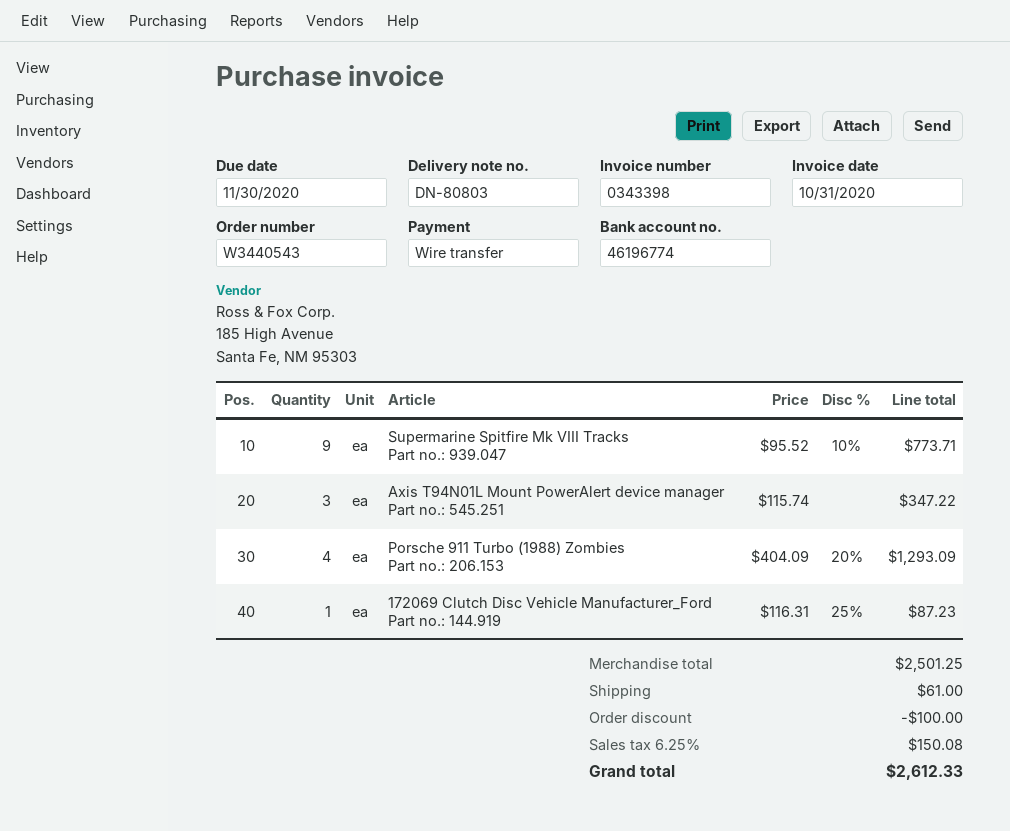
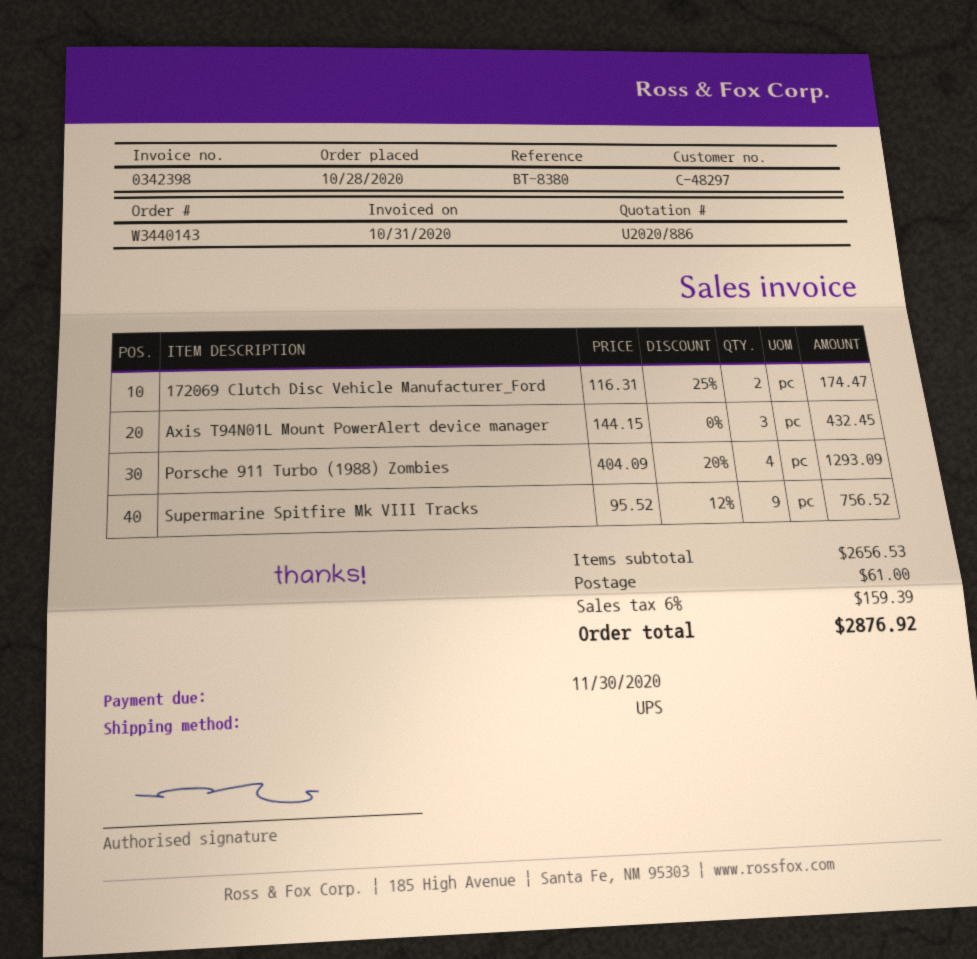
order number: W3440543 -> W3440143
invoice number: 0343398 -> 0342398
Supermarine Spitfire Mk VIII Tracks: 9 x 95.52 - 10% = 773.71 -> 9 x 95.52 - 12% = 756.52
Axis T94N01L Mount PowerAlert device manager: 3 x 115.74 = 347.22 -> 3 x 144.15 = 432.45
172069 Clutch Disc Vehicle Manufacturer_Ford: 1 x 116.31 - 25% = 87.23 -> 2 x 116.31 - 25% = 174.47
subtotal: 2501.25 -> 2656.53
discount: 100.00 -> none
tax: 6.25% = 150.08 -> 6% = 159.39
total: 2612.33 -> 2876.92

